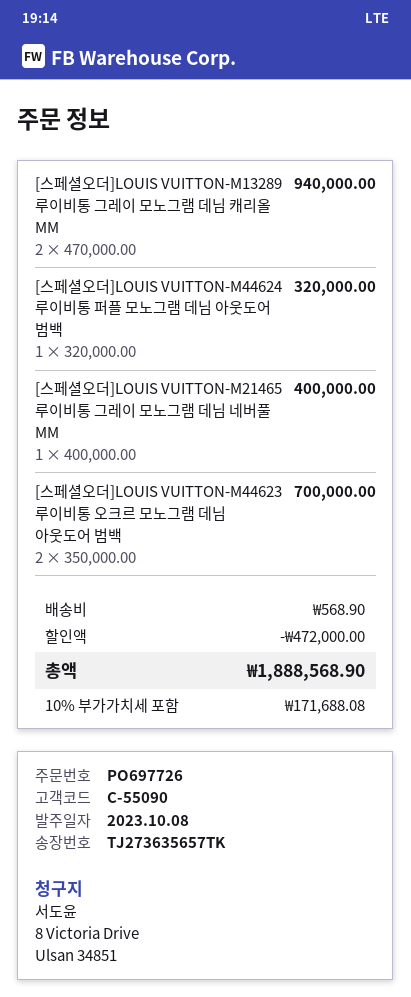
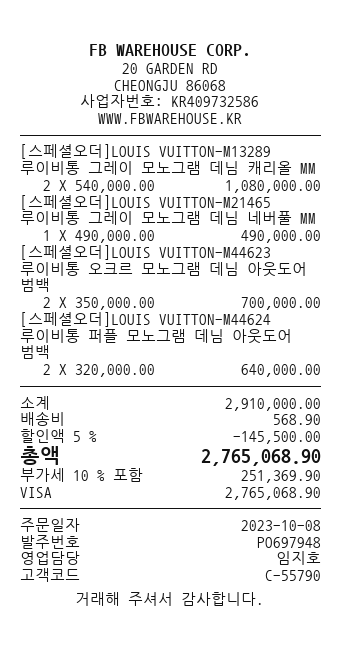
order number: PO697726 -> PO697948
customer number: C-55090 -> C-55790
[스페셜오더]LOUIS VUITTON-M13289 루이비통 그레이 모노그램 데님 캐리올 MM: 2 x 470000.00 = 940000.00 -> 2 x 540000.00 = 1080000.00
[스페셜오더]LOUIS VUITTON-M44624 루이비통 퍼플 모노그램 데님 아웃도어 범백: 1 x 320000.00 = 320000.00 -> 2 x 320000.00 = 640000.00
[스페셜오더]LOUIS VUITTON-M21465 루이비통 그레이 모노그램 데님 네버풀 MM: 1 x 400000.00 = 400000.00 -> 1 x 490000.00 = 490000.00
discount: 472000.00 -> 145500.00
tax: 10% = 171688.08 -> 10% = 251369.90
total: 1888568.90 -> 2765068.90

